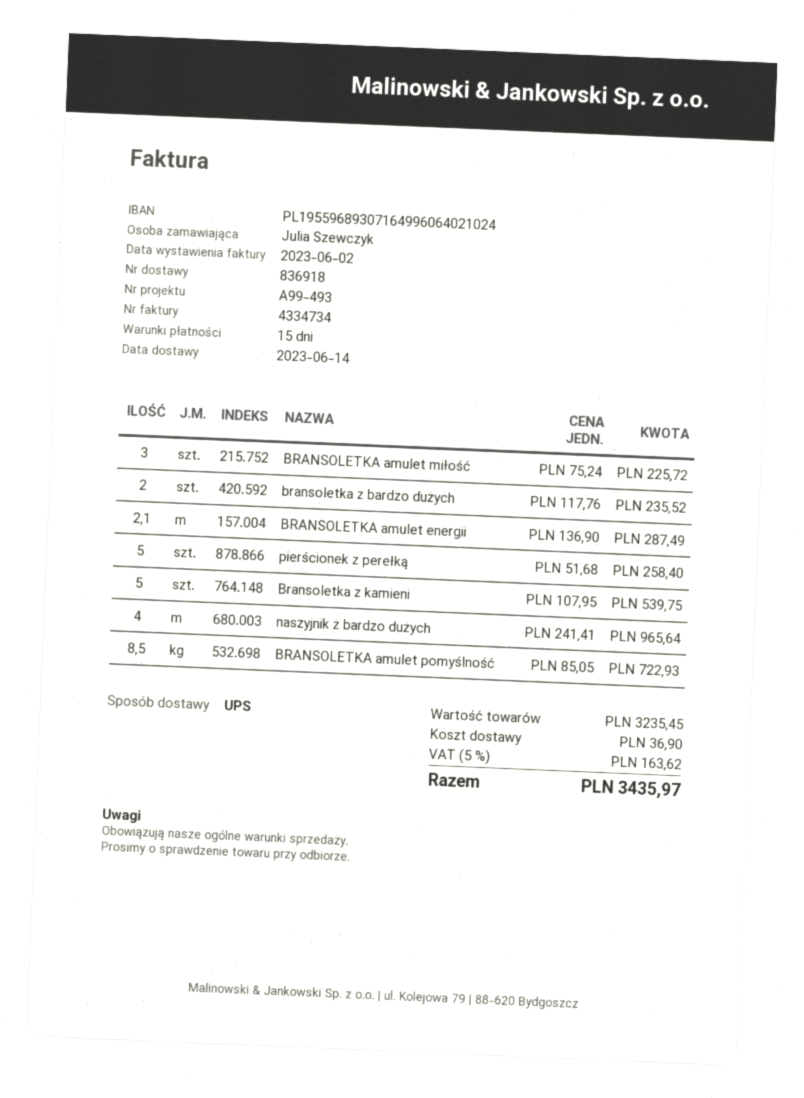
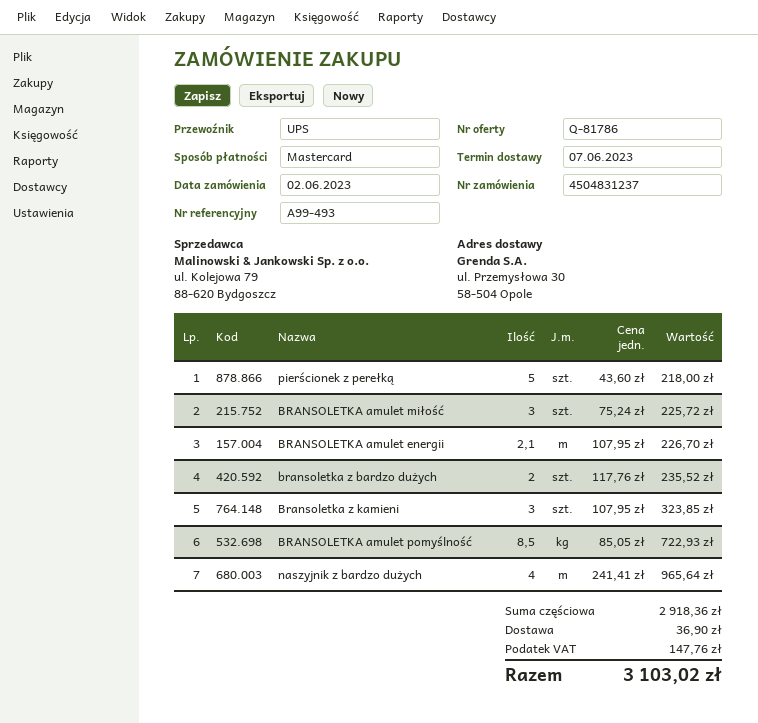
delivery date: 2023-06-14 -> 2023-06-07
BRANSOLETKA amulet energii: 2.1 x 136.90 = 287.49 -> 2.1 x 107.95 = 226.70
pierścionek z perełką: 5 x 51.68 = 258.40 -> 5 x 43.60 = 218.00
Bransoletka z kamieni: 5 x 107.95 = 539.75 -> 3 x 107.95 = 323.85
subtotal: 3235.45 -> 2918.36
tax: 163.62 -> 147.76
total: 3435.97 -> 3103.02

